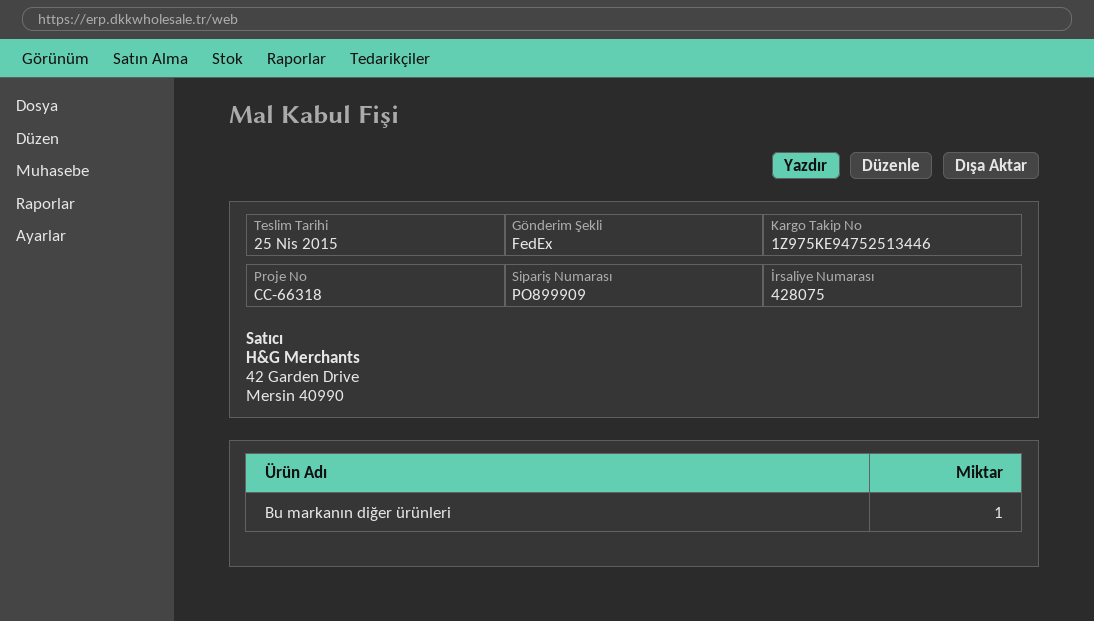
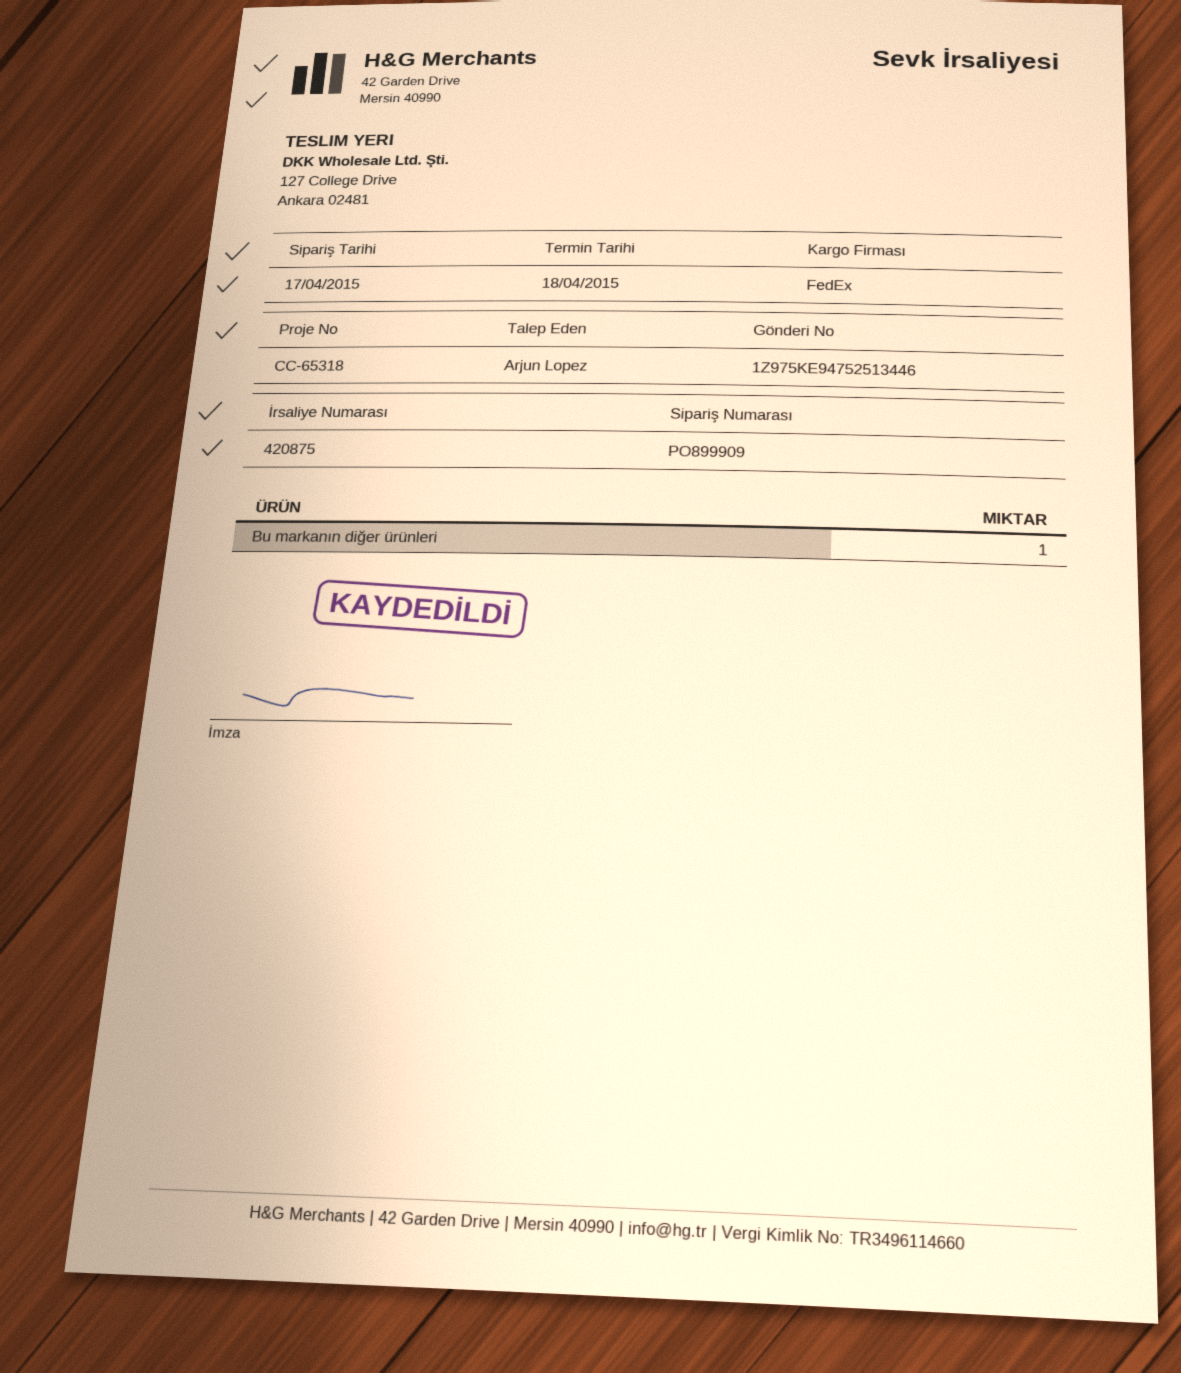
delivery note number: 428075 -> 420875
delivery date: 2015-04-25 -> 2015-04-18
reference: CC-66318 -> CC-65318

